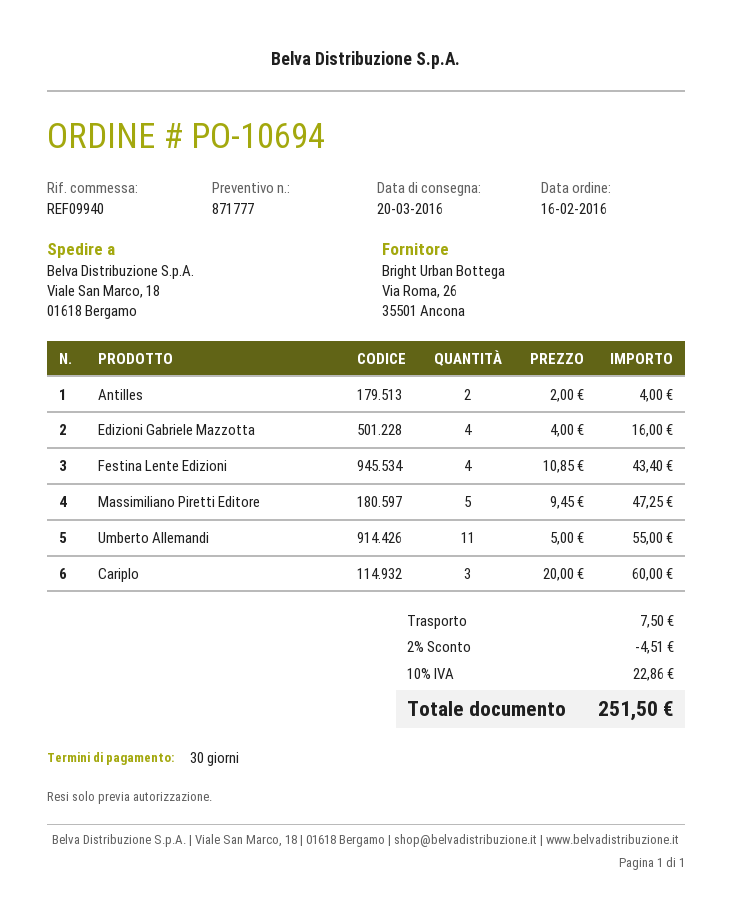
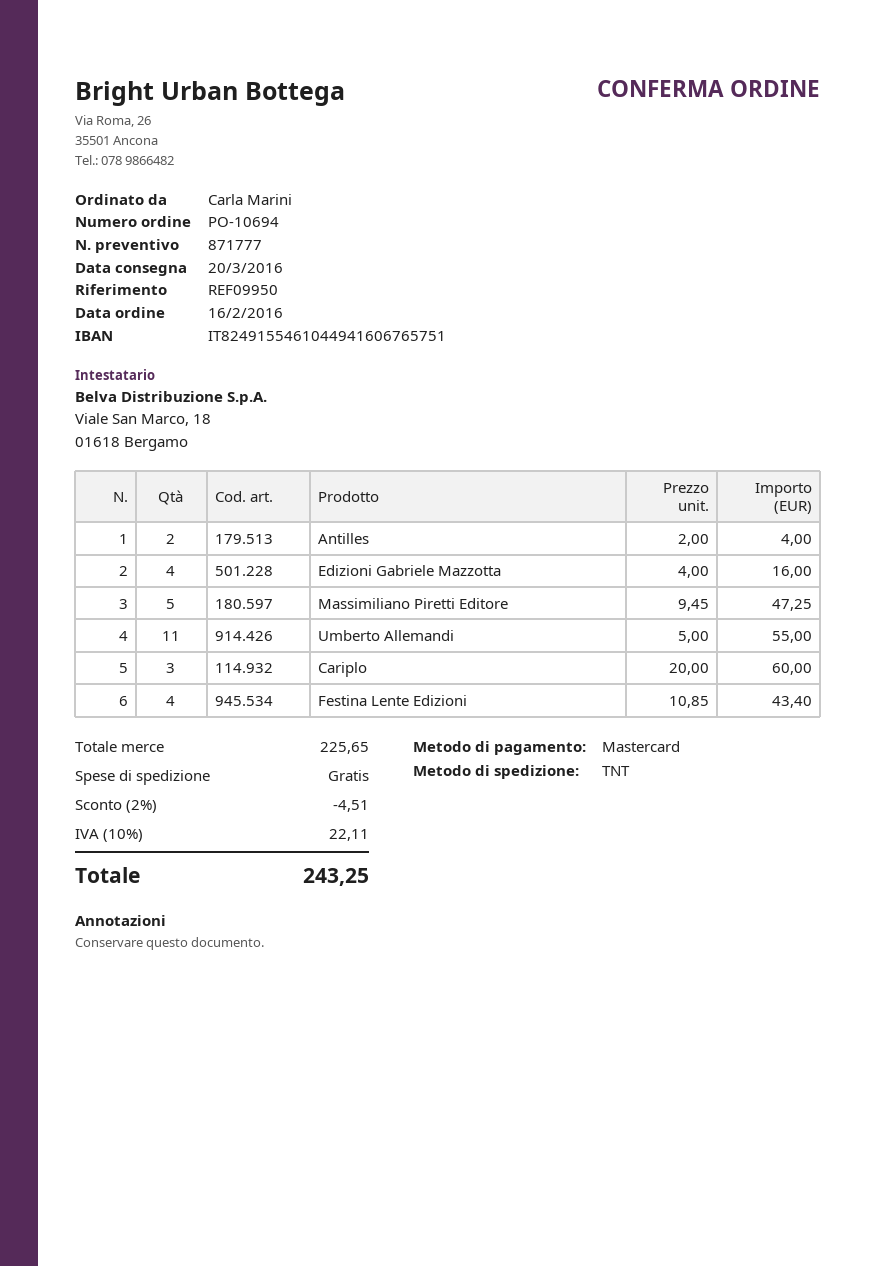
reference: REF09940 -> REF09950
shipping: 7.50 -> 0.00
tax: 10% = 22.86 -> 10% = 22.11
total: 251.50 -> 243.25

